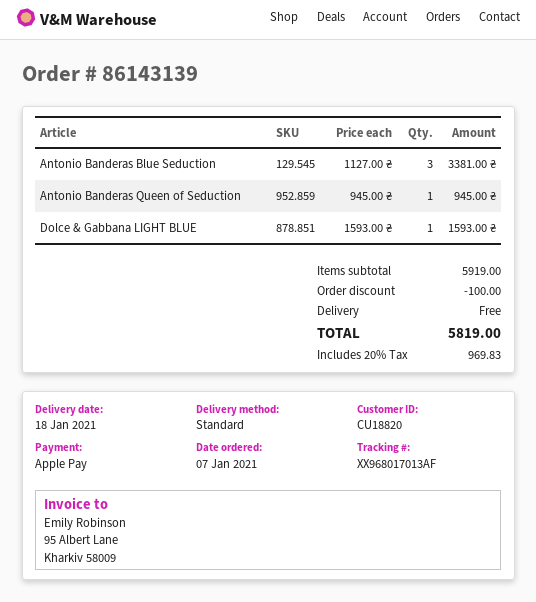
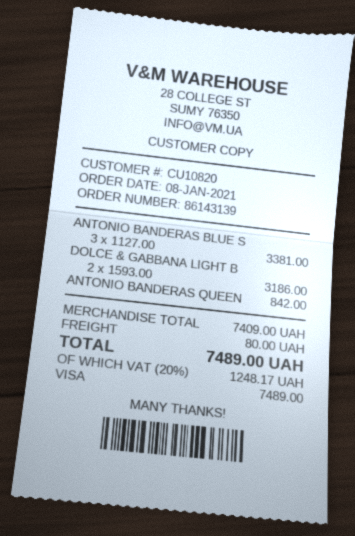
order date: 2021-01-07 -> 2021-01-08
customer number: CU18820 -> CU10820
payment method: Apple Pay -> Visa
Antonio Banderas Queen of Seduction: 1 x 945.00 = 945.00 -> 1 x 842.00 = 842.00
Dolce & Gabbana LIGHT BLUE: 1 x 1593.00 = 1593.00 -> 2 x 1593.00 = 3186.00
subtotal: 5919.00 -> 7409.00
discount: 100.00 -> none
shipping: 0.00 -> 80.00
tax: 20% = 969.83 -> 20% = 1248.17
total: 5819.00 -> 7489.00

